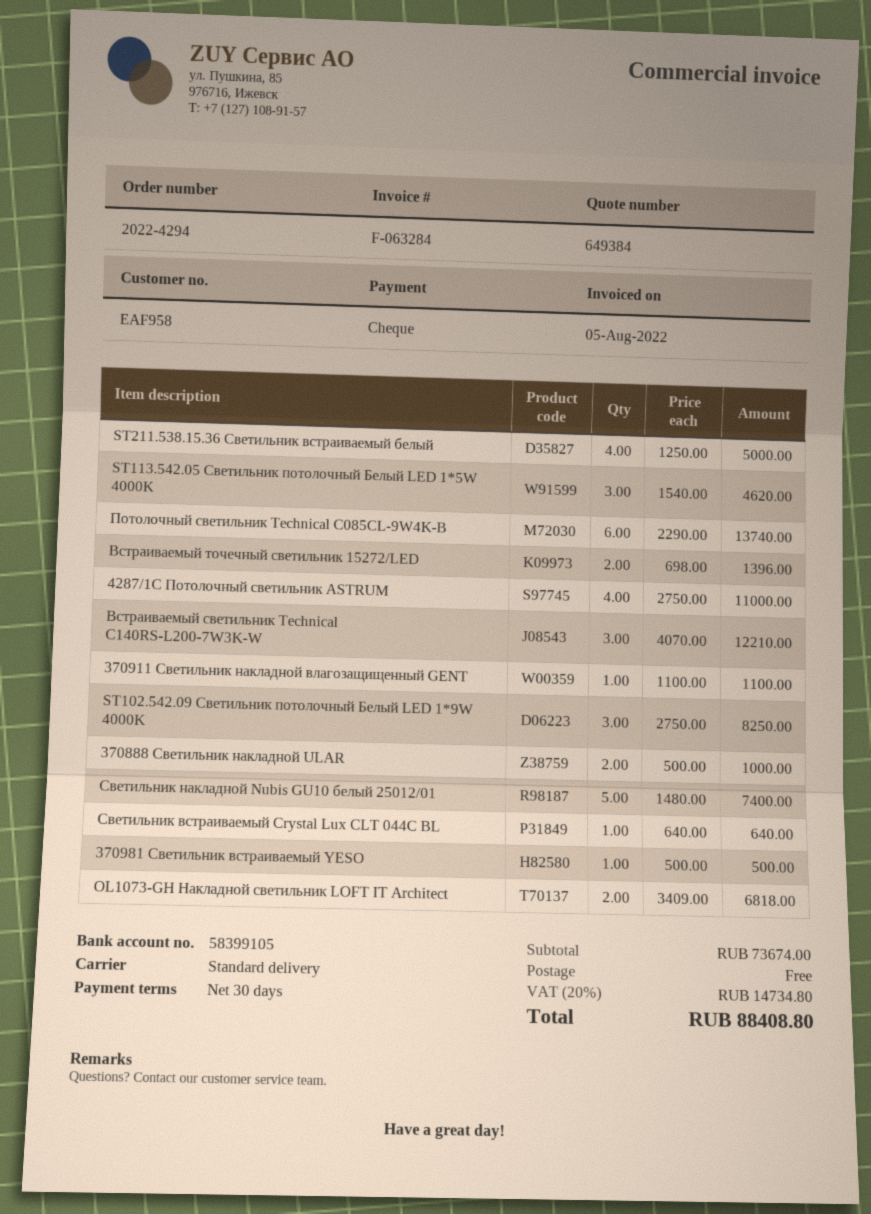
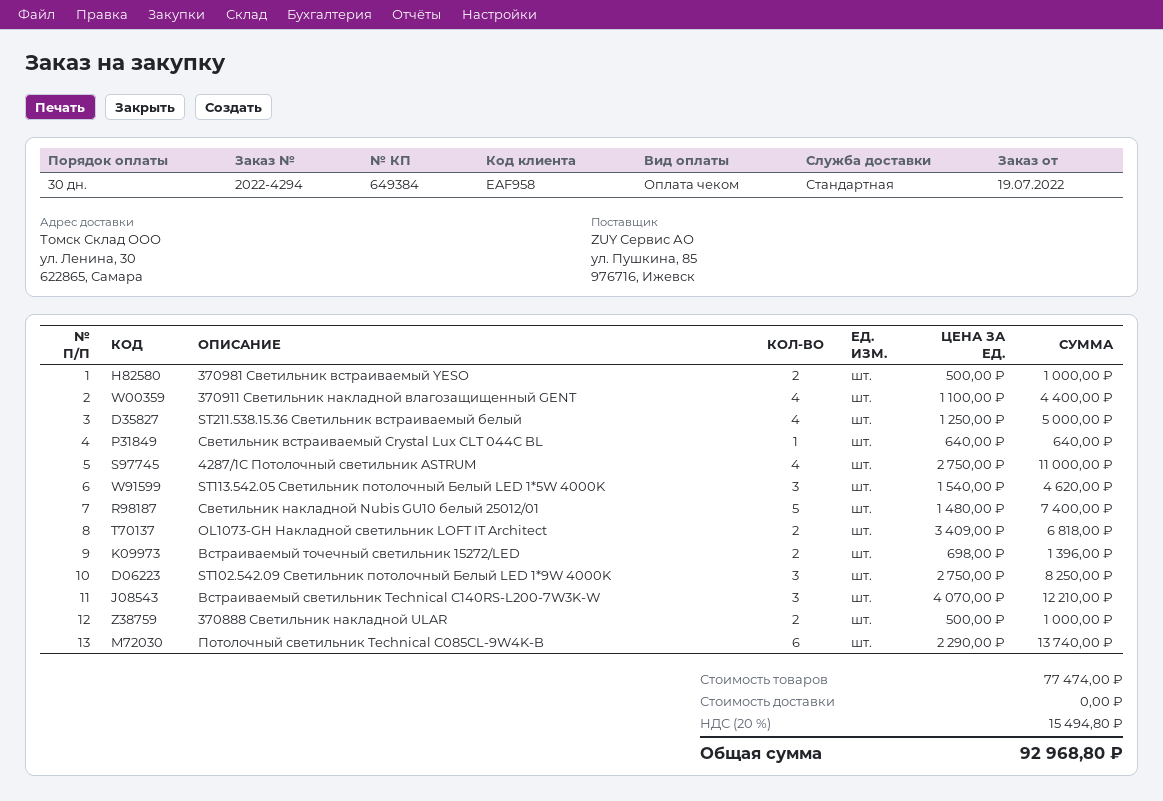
370911 Светильник накладной влагозащищенный GENT: 1 x 1100.00 = 1100.00 -> 4 x 1100.00 = 4400.00
370981 Светильник встраиваемый YESO: 1 x 500.00 = 500.00 -> 2 x 500.00 = 1000.00
subtotal: 73674.00 -> 77474.00
tax: 20% = 14734.80 -> 20% = 15494.80
total: 88408.80 -> 92968.80

